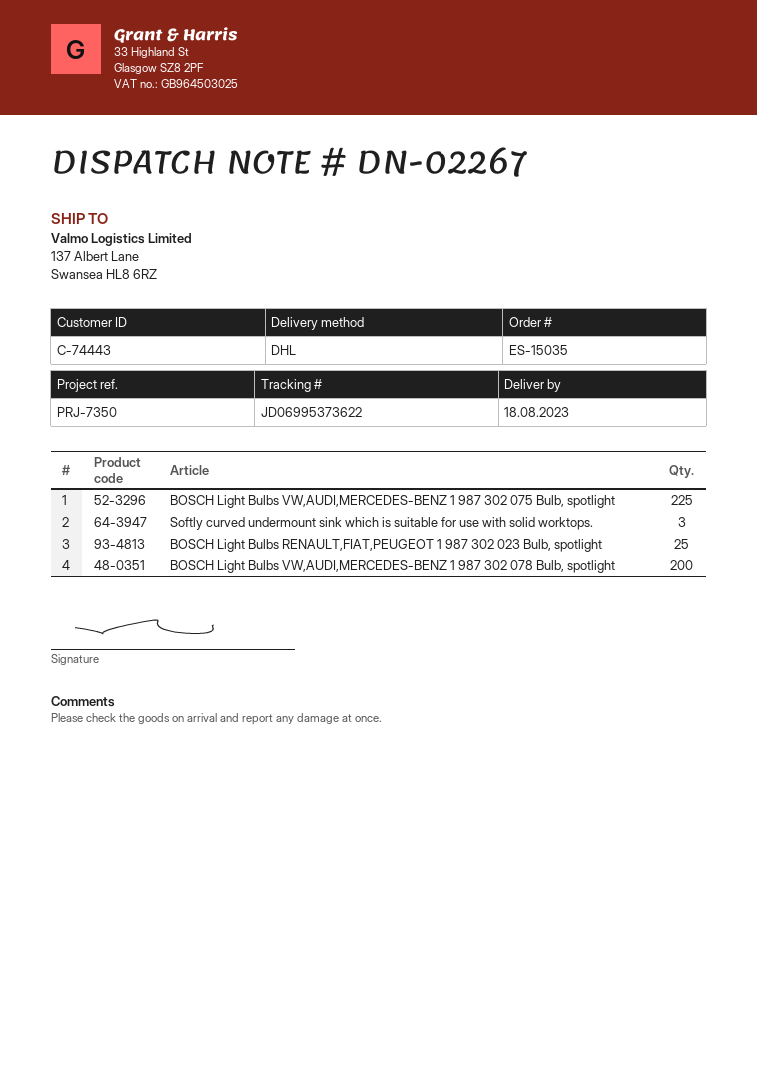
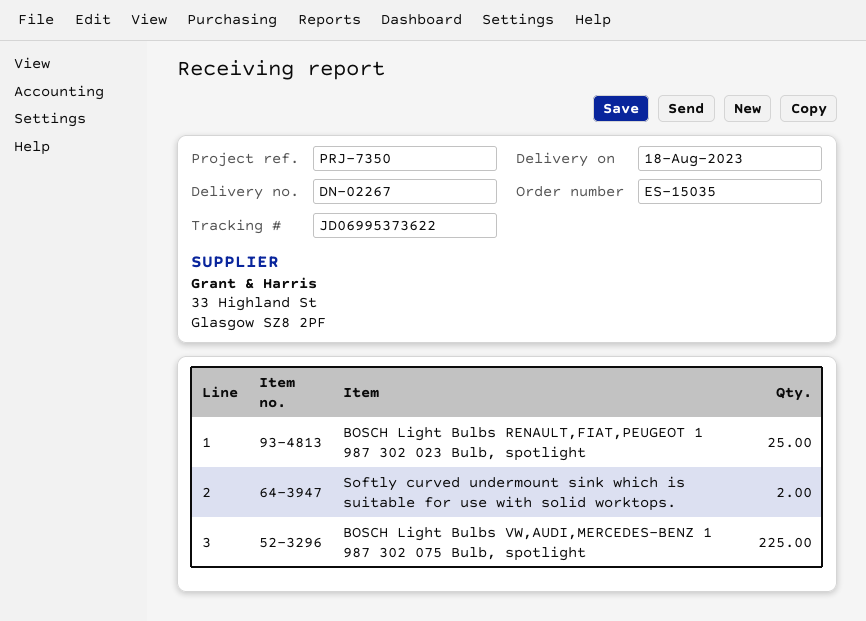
Softly curved undermount sink which is suitable for use with solid worktops.: 3 -> 2
BOSCH Light Bulbs VW,AUDI,MERCEDES-BENZ 1 987 302 078 Bulb, spotlight: 200 -> none

